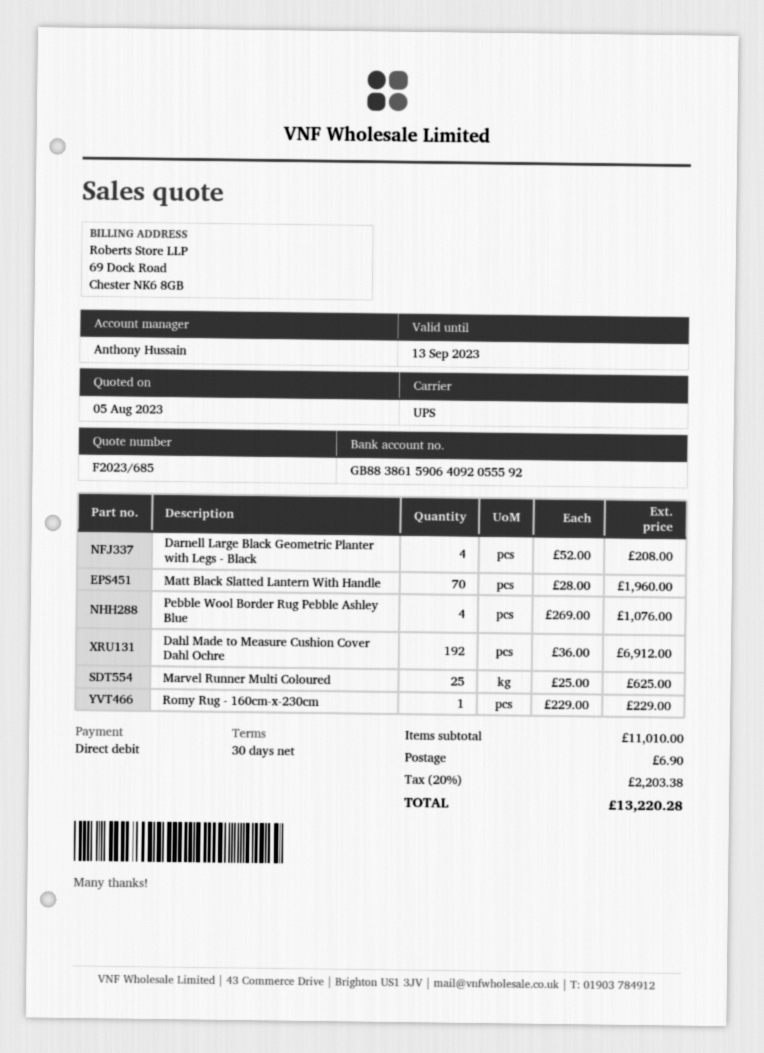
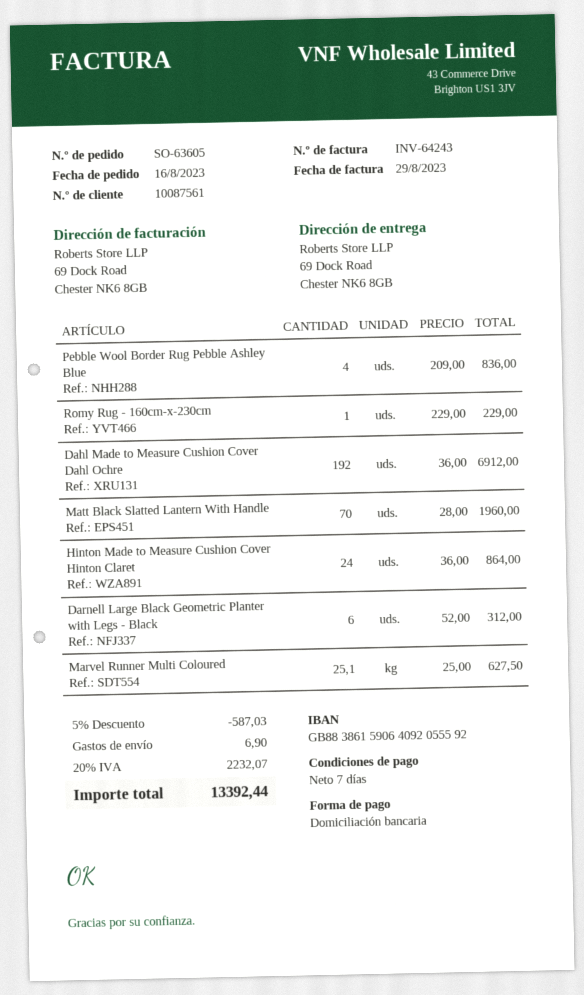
payment terms: 30 days -> 7 days
Darnell Large Black Geometric Planter with Legs - Black: 4 x 52.00 = 208.00 -> 6 x 52.00 = 312.00
Pebble Wool Border Rug Pebble Ashley Blue: 4 x 269.00 = 1076.00 -> 4 x 209.00 = 836.00
Marvel Runner Multi Coloured: 25 x 25.00 = 625.00 -> 25.1 x 25.00 = 627.50
Hinton Made to Measure Cushion Cover Hinton Claret: none -> 24 x 36.00 = 864.00
discount: none -> 5% = 587.03
tax: 20% = 2203.38 -> 20% = 2232.07
total: 13220.28 -> 13392.44

